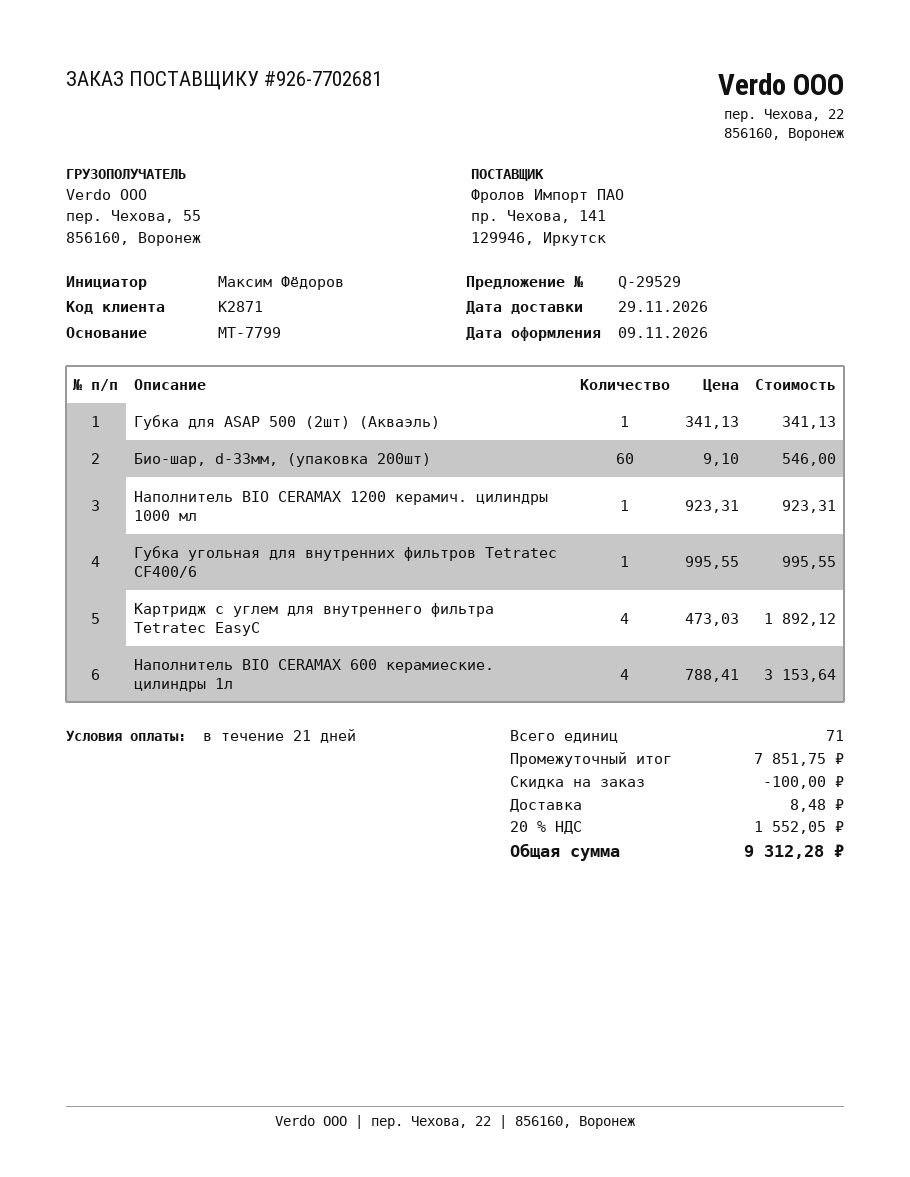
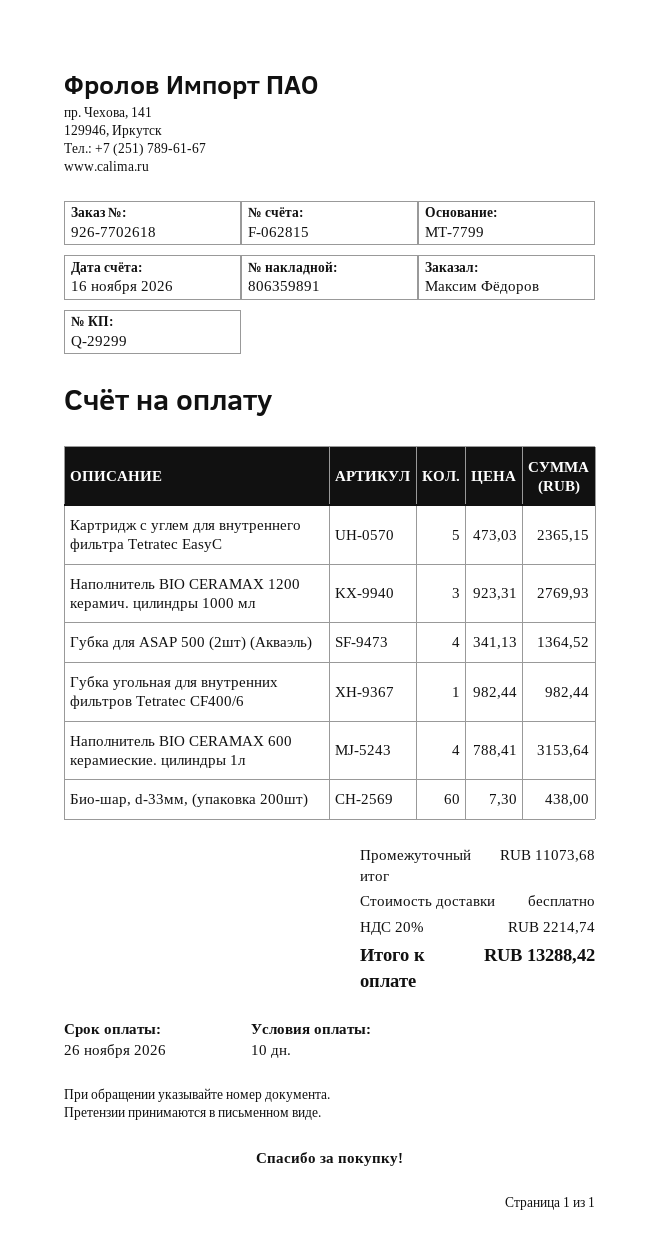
quote number: Q-29529 -> Q-29299
order number: 926-7702681 -> 926-7702618
payment terms: 21 days -> 10 days
Губка для ASAP 500 (2шт) (Акваэль): 1 x 341.13 = 341.13 -> 4 x 341.13 = 1364.52
Био-шар, d-33мм, (упаковка 200шт): 60 x 9.10 = 546.00 -> 60 x 7.30 = 438.00
Наполнитель BIO CERAMAX 1200 керамич. цилиндры 1000 мл: 1 x 923.31 = 923.31 -> 3 x 923.31 = 2769.93
Губка угольная для внутренних фильтров Tetratec CF400/6: 1 x 995.55 = 995.55 -> 1 x 982.44 = 982.44
Картридж с углем для внутреннего фильтра Tetratec EasyC: 4 x 473.03 = 1892.12 -> 5 x 473.03 = 2365.15
subtotal: 7851.75 -> 11073.68
discount: 100.00 -> none
shipping: 8.48 -> 0.00
tax: 20% = 1552.05 -> 20% = 2214.74
total: 9312.28 -> 13288.42

